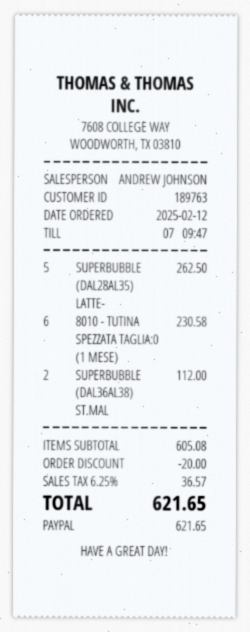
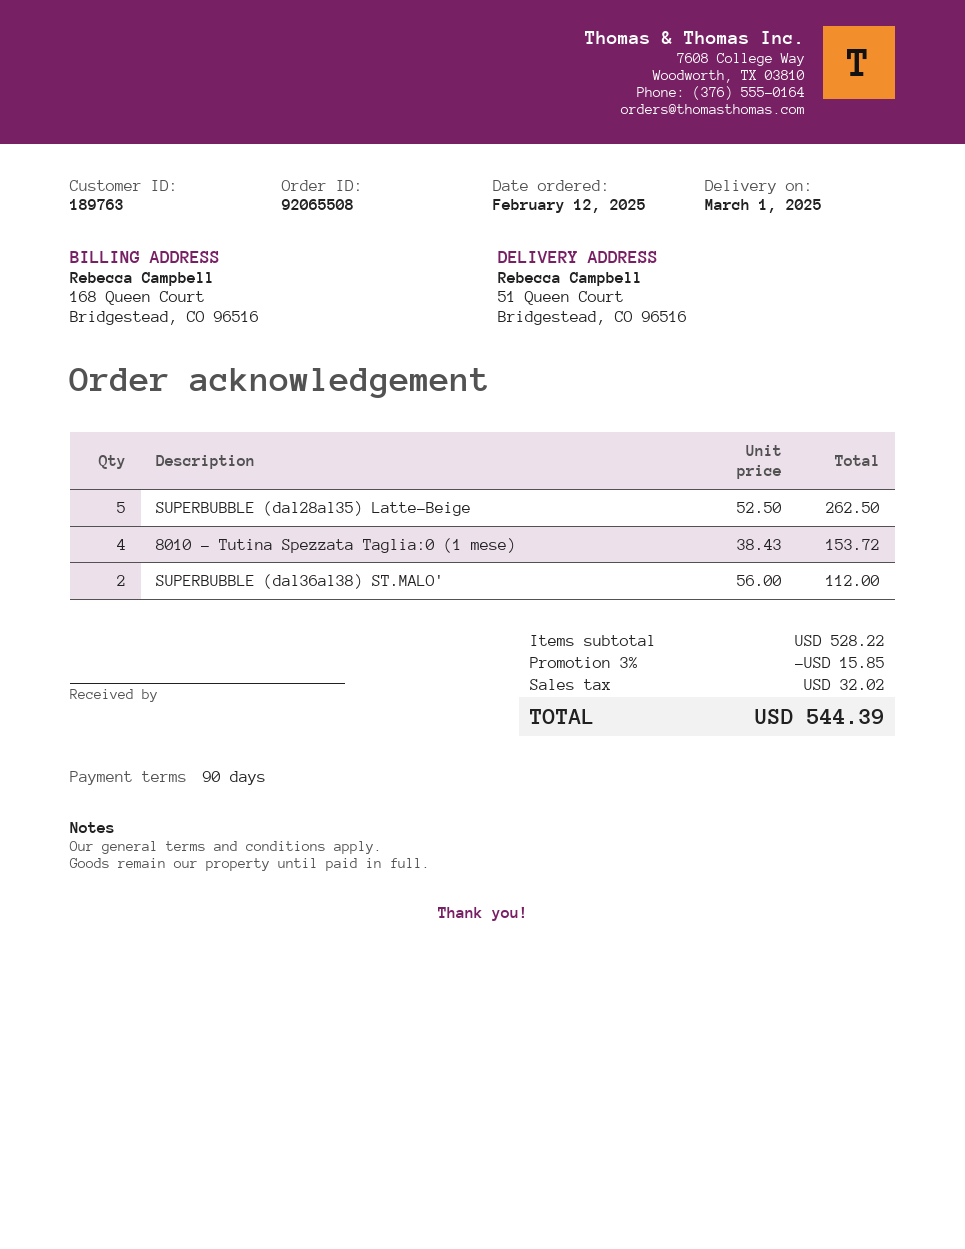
8010 - TUTINA SPEZZATA TAGLIA:0 (1 MESE): 6 for 230.58 -> 4 for 153.72
subtotal: 605.08 -> 528.22
discount: 20.00 -> 15.85
tax: 36.57 -> 32.02
total: 621.65 -> 544.39

